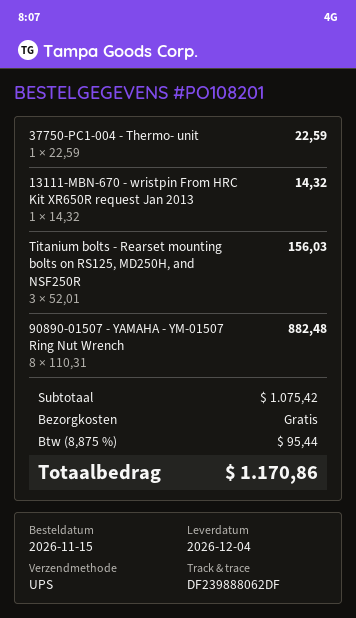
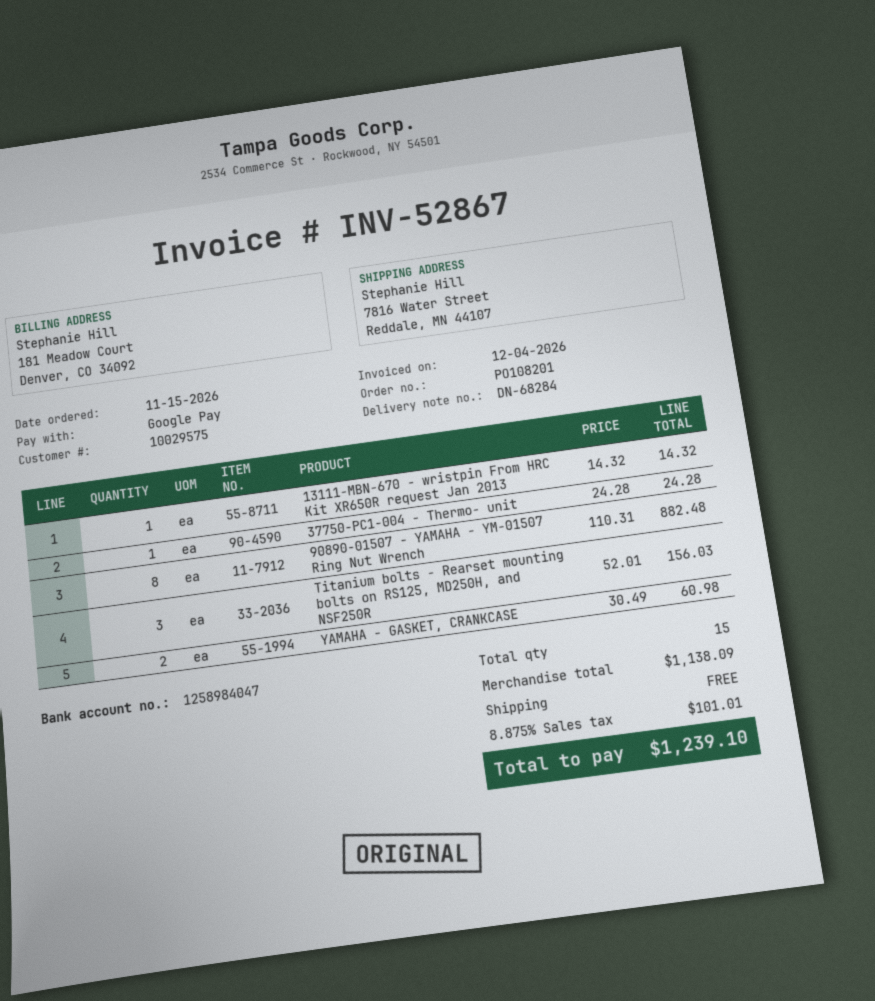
37750-PC1-004 - Thermo- unit: 1 x 22.59 = 22.59 -> 1 x 24.28 = 24.28
YAMAHA - GASKET, CRANKCASE: none -> 2 x 30.49 = 60.98
subtotal: 1075.42 -> 1138.09
tax: 8.875% = 95.44 -> 8.875% = 101.01
total: 1170.86 -> 1239.10

